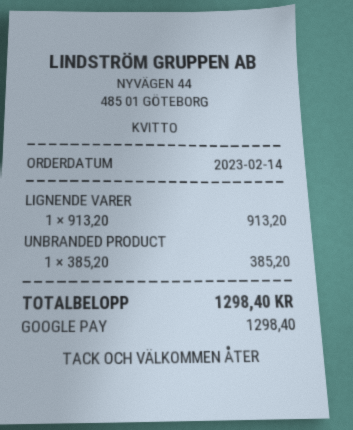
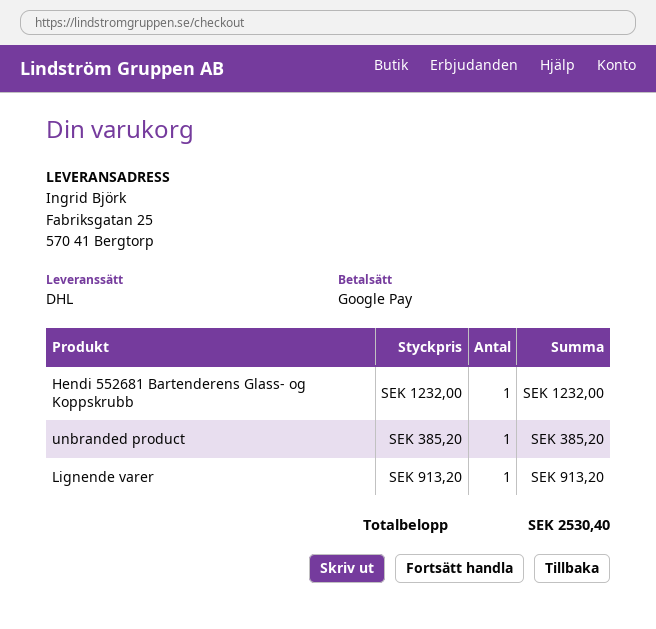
Hendi 552681 Bartenderens Glass- og Koppskrubb: none -> 1 x 1232.00 = 1232.00
total: 1298.40 -> 2530.40

